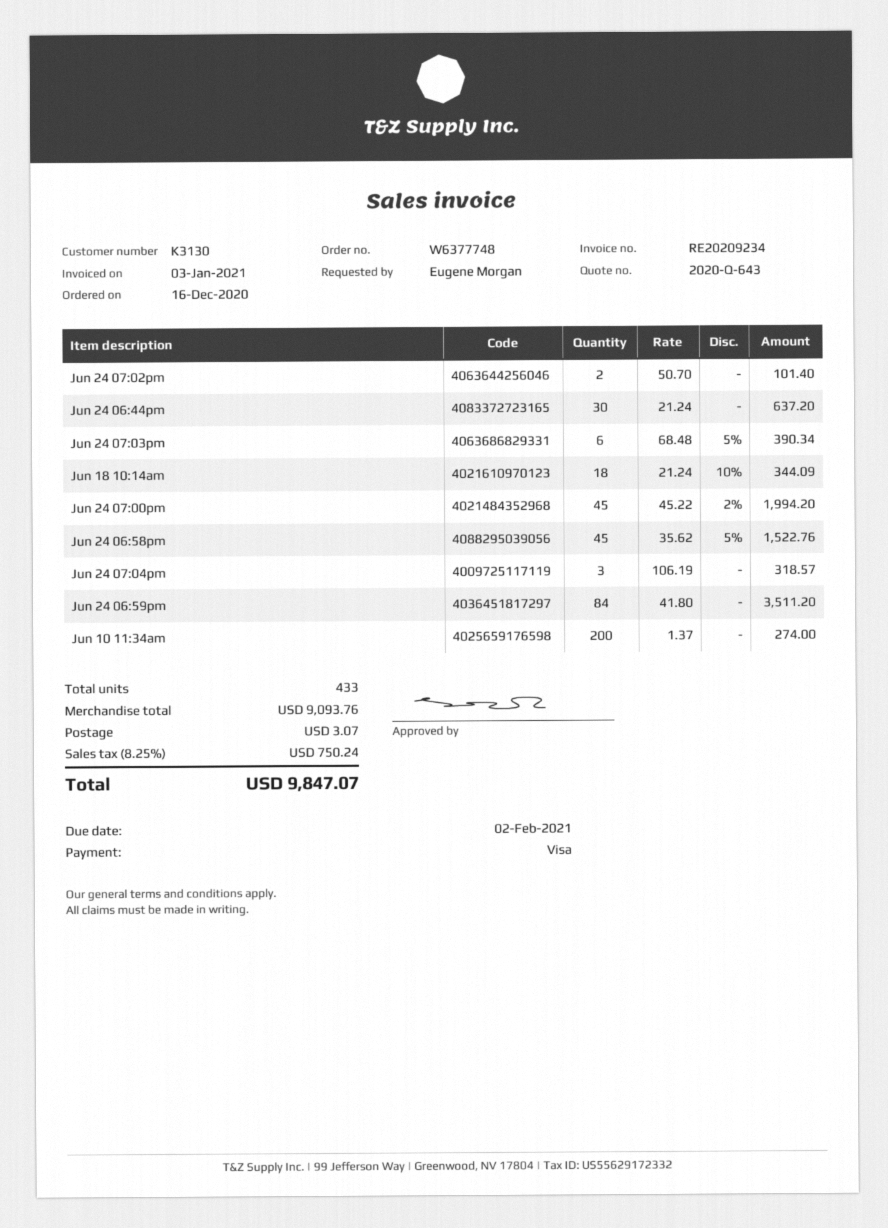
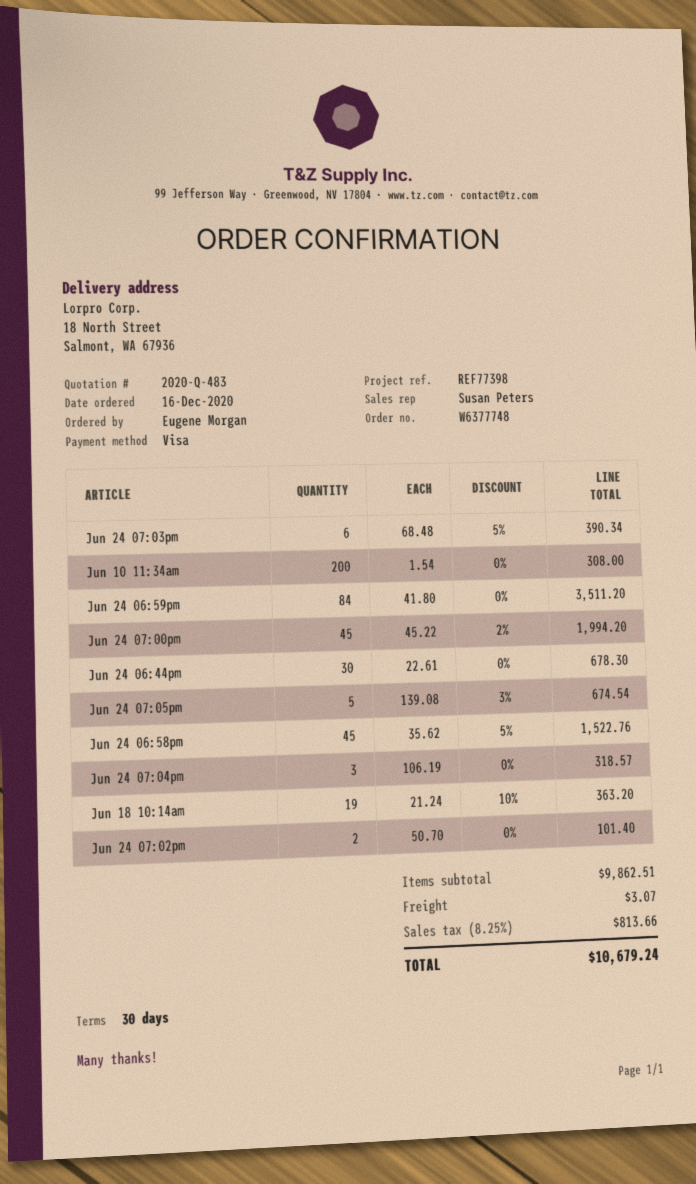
quote number: 2020-Q-643 -> 2020-Q-483
Jun 24 06:44pm: 30 x 21.24 = 637.20 -> 30 x 22.61 = 678.30
Jun 18 10:14am: 18 x 21.24 - 10% = 344.09 -> 19 x 21.24 - 10% = 363.20
Jun 10 11:34am: 200 x 1.37 = 274.00 -> 200 x 1.54 = 308.00
Jun 24 07:05pm: none -> 5 x 139.08 - 3% = 674.54
subtotal: 9093.76 -> 9862.51
tax: 8.25% = 750.24 -> 8.25% = 813.66
total: 9847.07 -> 10679.24

